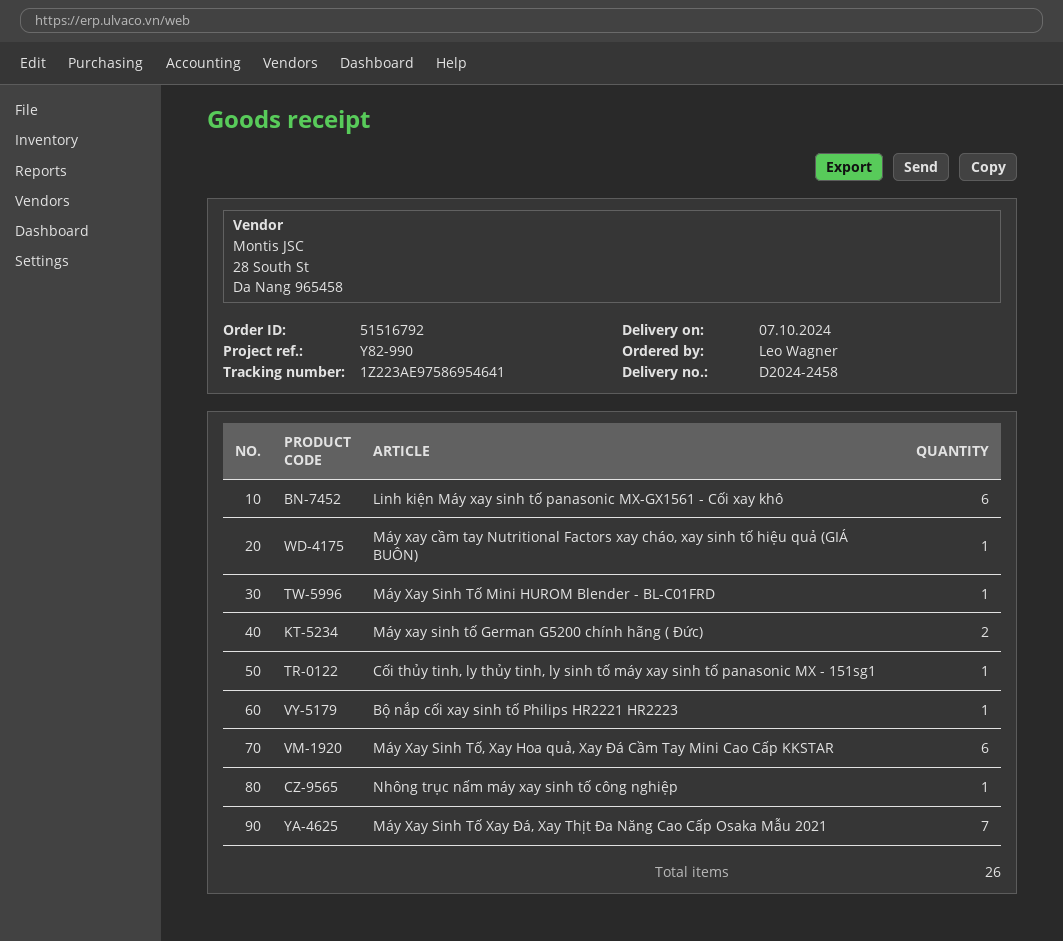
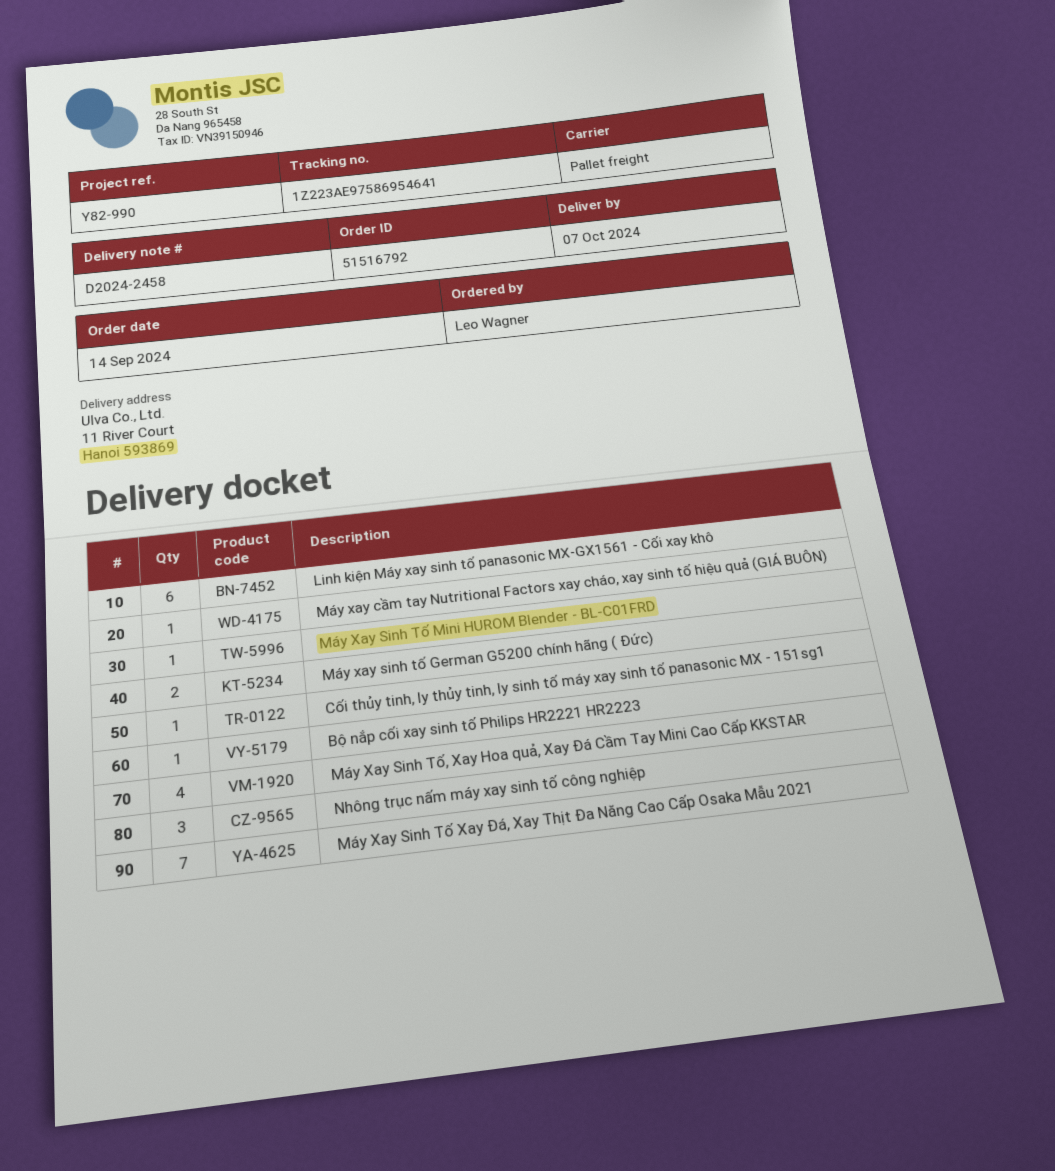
Máy Xay Sinh Tố, Xay Hoa quả, Xay Đá Cầm Tay Mini Cao Cấp KKSTAR: 6 -> 4
Nhông trục nấm máy xay sinh tố công nghiệp: 1 -> 3

